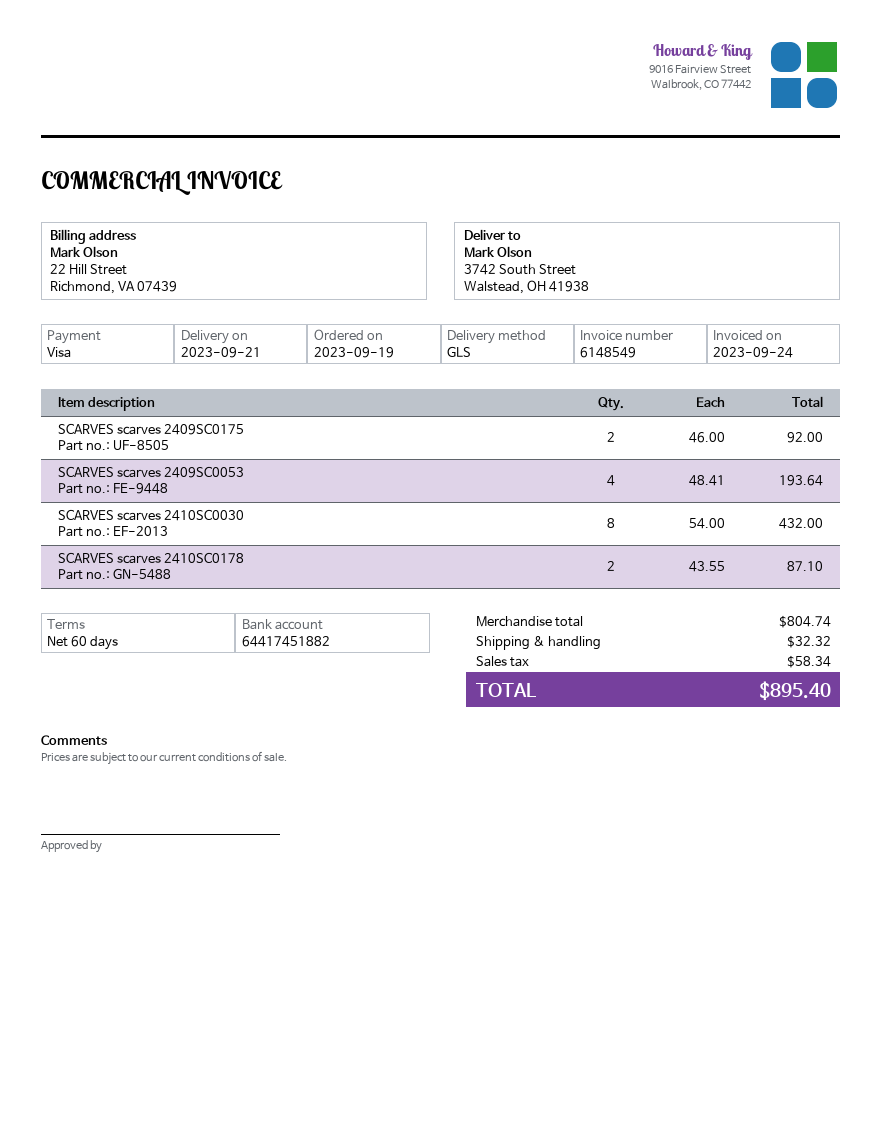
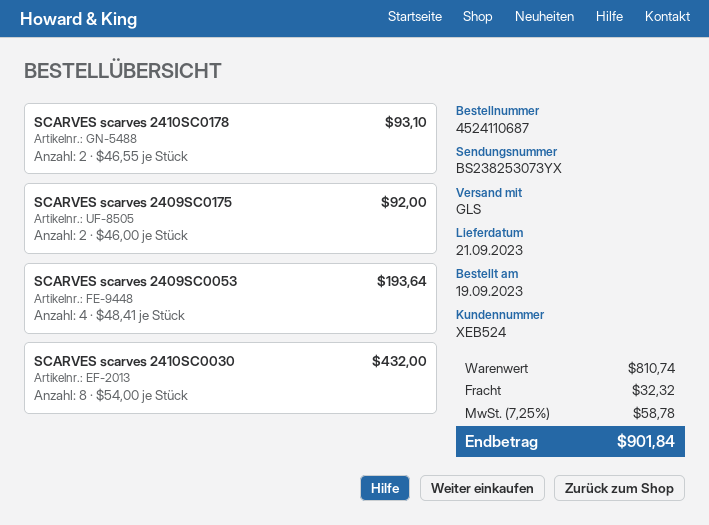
SCARVES scarves 2410SC0178: 2 x 43.55 = 87.10 -> 2 x 46.55 = 93.10
subtotal: 804.74 -> 810.74
tax: 58.34 -> 58.78
total: 895.40 -> 901.84

